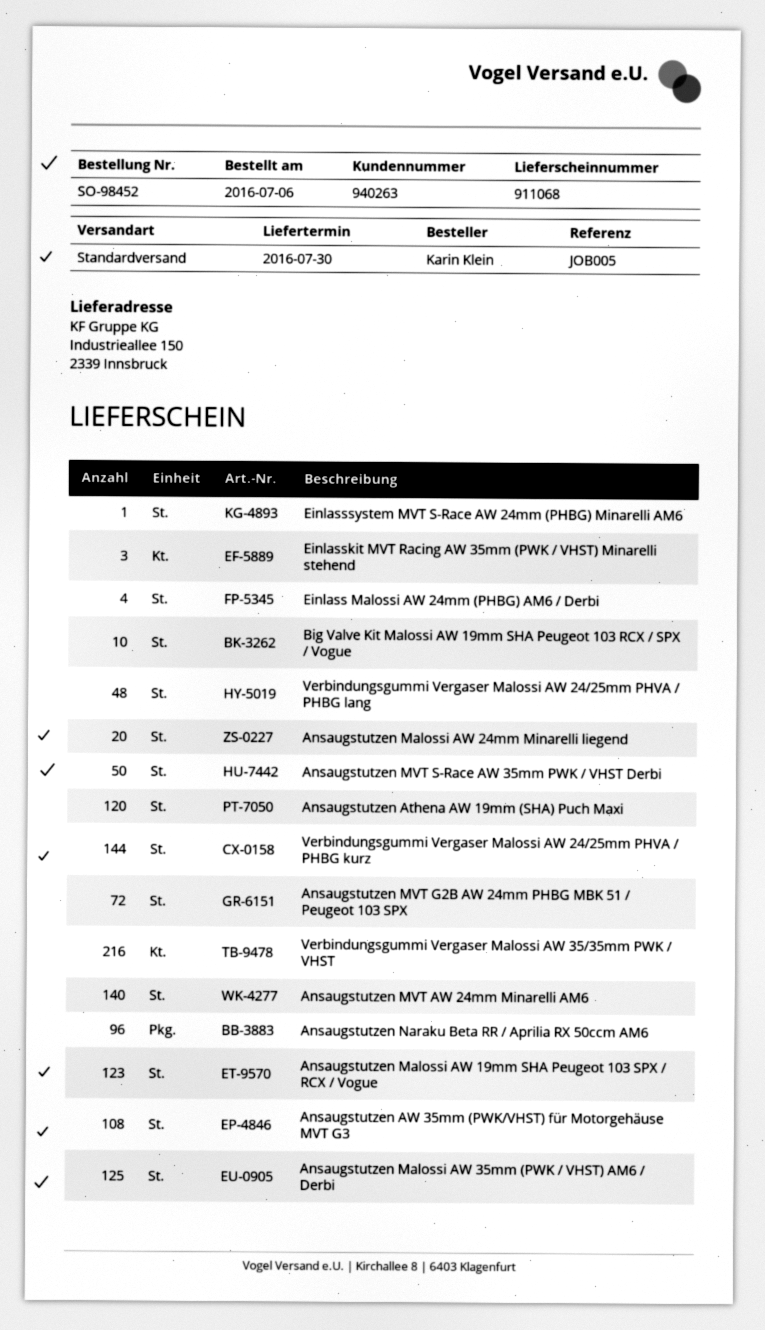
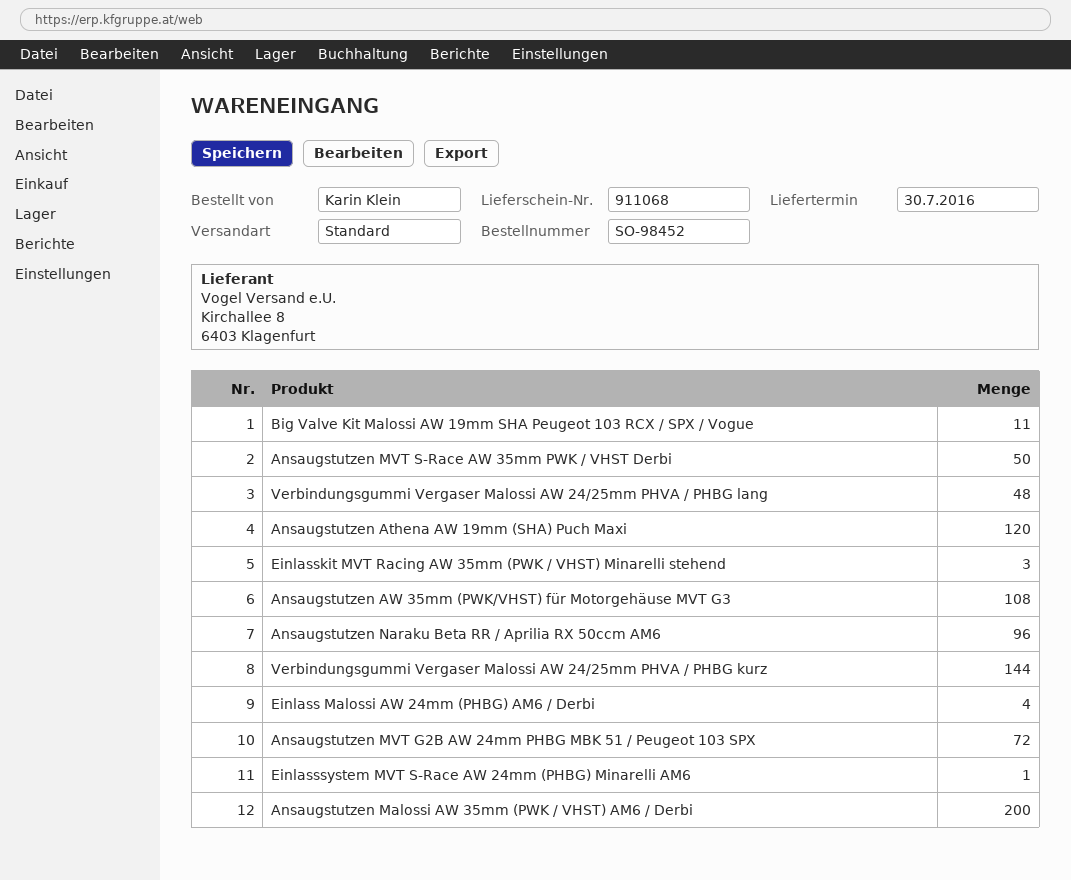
Big Valve Kit Malossi AW 19mm SHA Peugeot 103 RCX / SPX / Vogue: 10 -> 11
Ansaugstutzen Malossi AW 24mm Minarelli liegend: 20 -> none
Verbindungsgummi Vergaser Malossi AW 35/35mm PWK / VHST: 216 -> none
Ansaugstutzen MVT AW 24mm Minarelli AM6: 140 -> none
Ansaugstutzen Malossi AW 19mm SHA Peugeot 103 SPX / RCX / Vogue: 123 -> none
Ansaugstutzen Malossi AW 35mm (PWK / VHST) AM6 / Derbi: 125 -> 200

